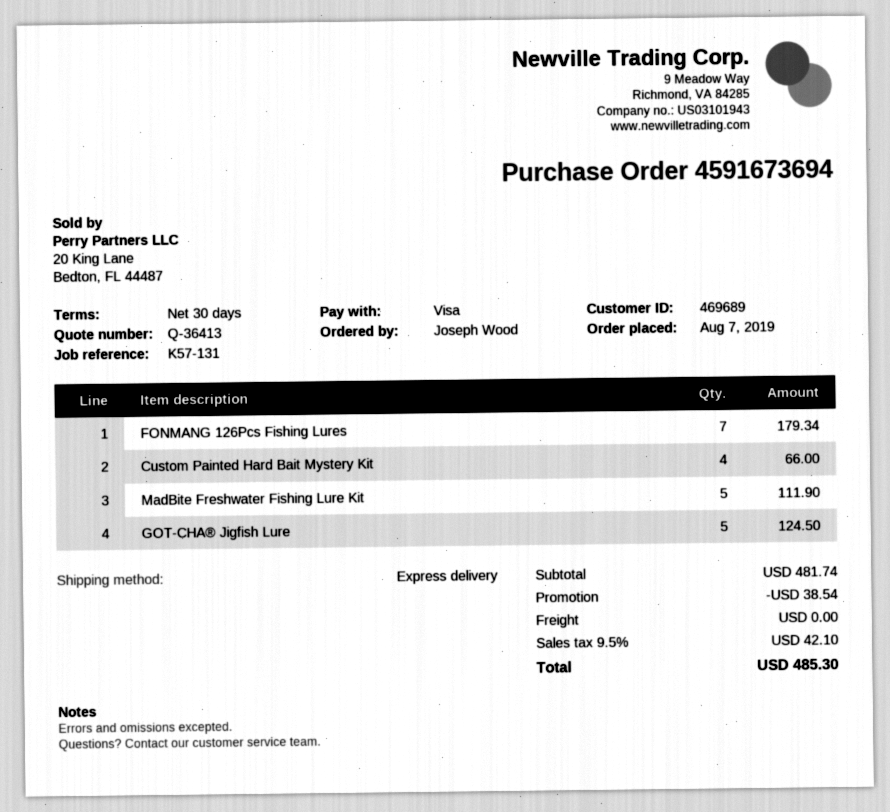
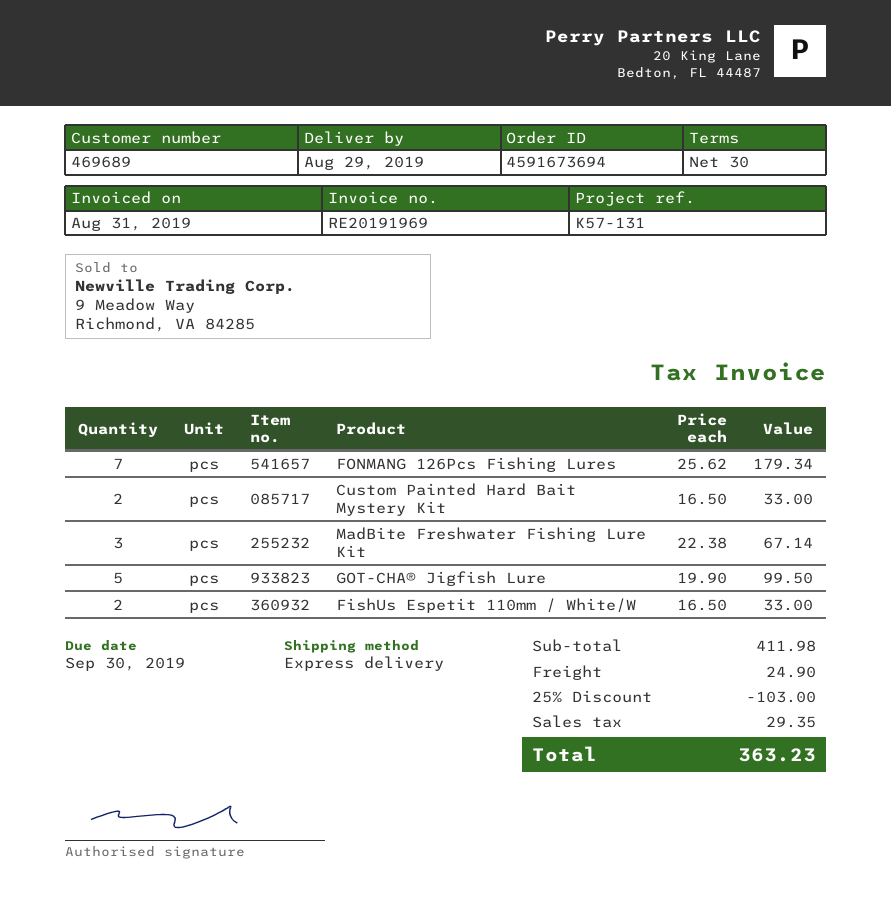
Custom Painted Hard Bait Mystery Kit: 4 for 66.00 -> 2 for 33.00
MadBite Freshwater Fishing Lure Kit: 5 for 111.90 -> 3 for 67.14
GOT-CHA® Jigfish Lure: 5 for 124.50 -> 5 for 99.50
FishUs Espetit 110mm / White/W: none -> 2 for 33.00
subtotal: 481.74 -> 411.98
discount: 38.54 -> 103.00
shipping: 0.00 -> 24.90
tax: 42.10 -> 29.35
total: 485.30 -> 363.23

